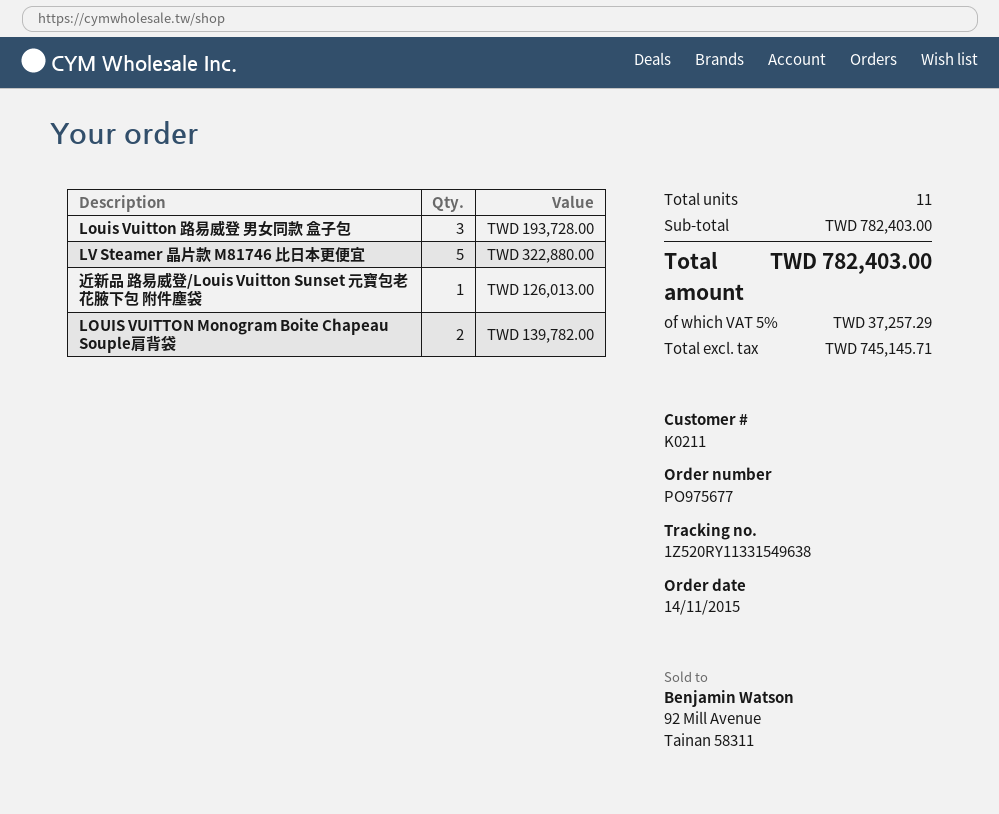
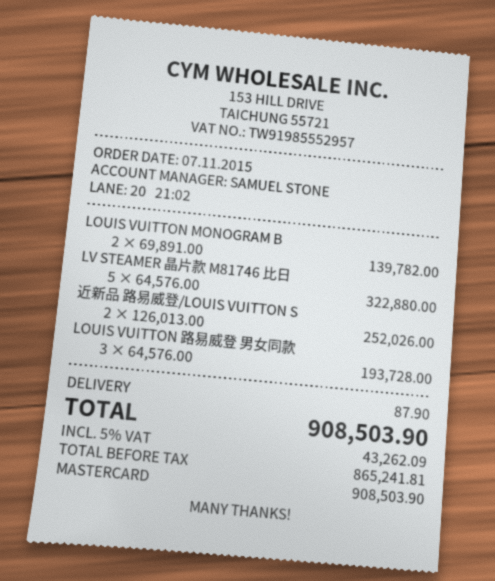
order date: 2015-11-14 -> 2015-11-07
近新品 路易威登/Louis Vuitton Sunset 元寶包老花腋下包 附件塵袋: 1 for 126013.00 -> 2 for 252026.00
shipping: none -> 87.90
net: 745145.71 -> 865241.81
tax: 5% = 37257.29 -> 5% = 43262.09
total: 782403.00 -> 908503.90

